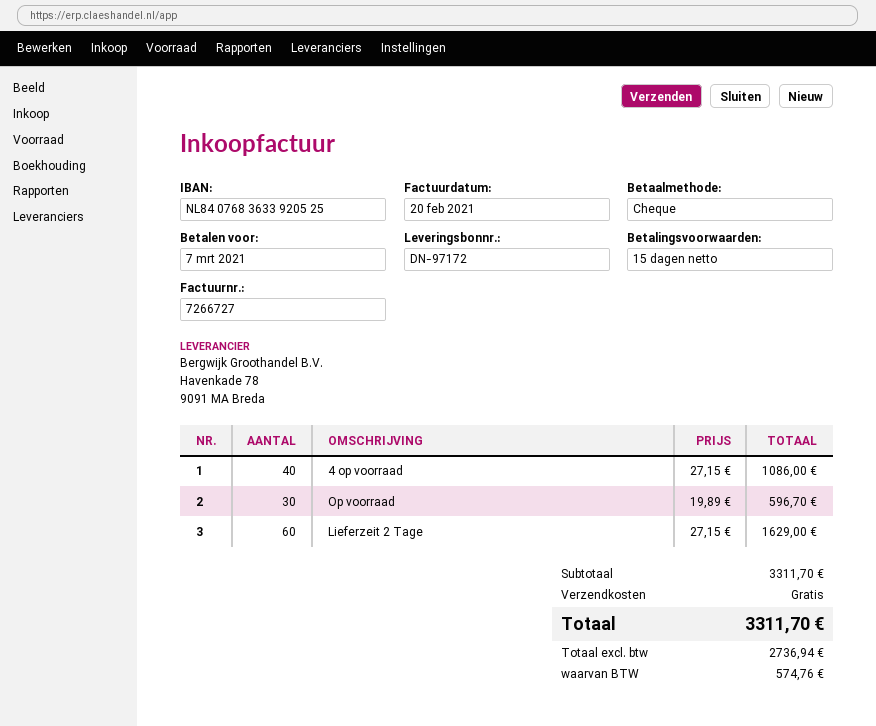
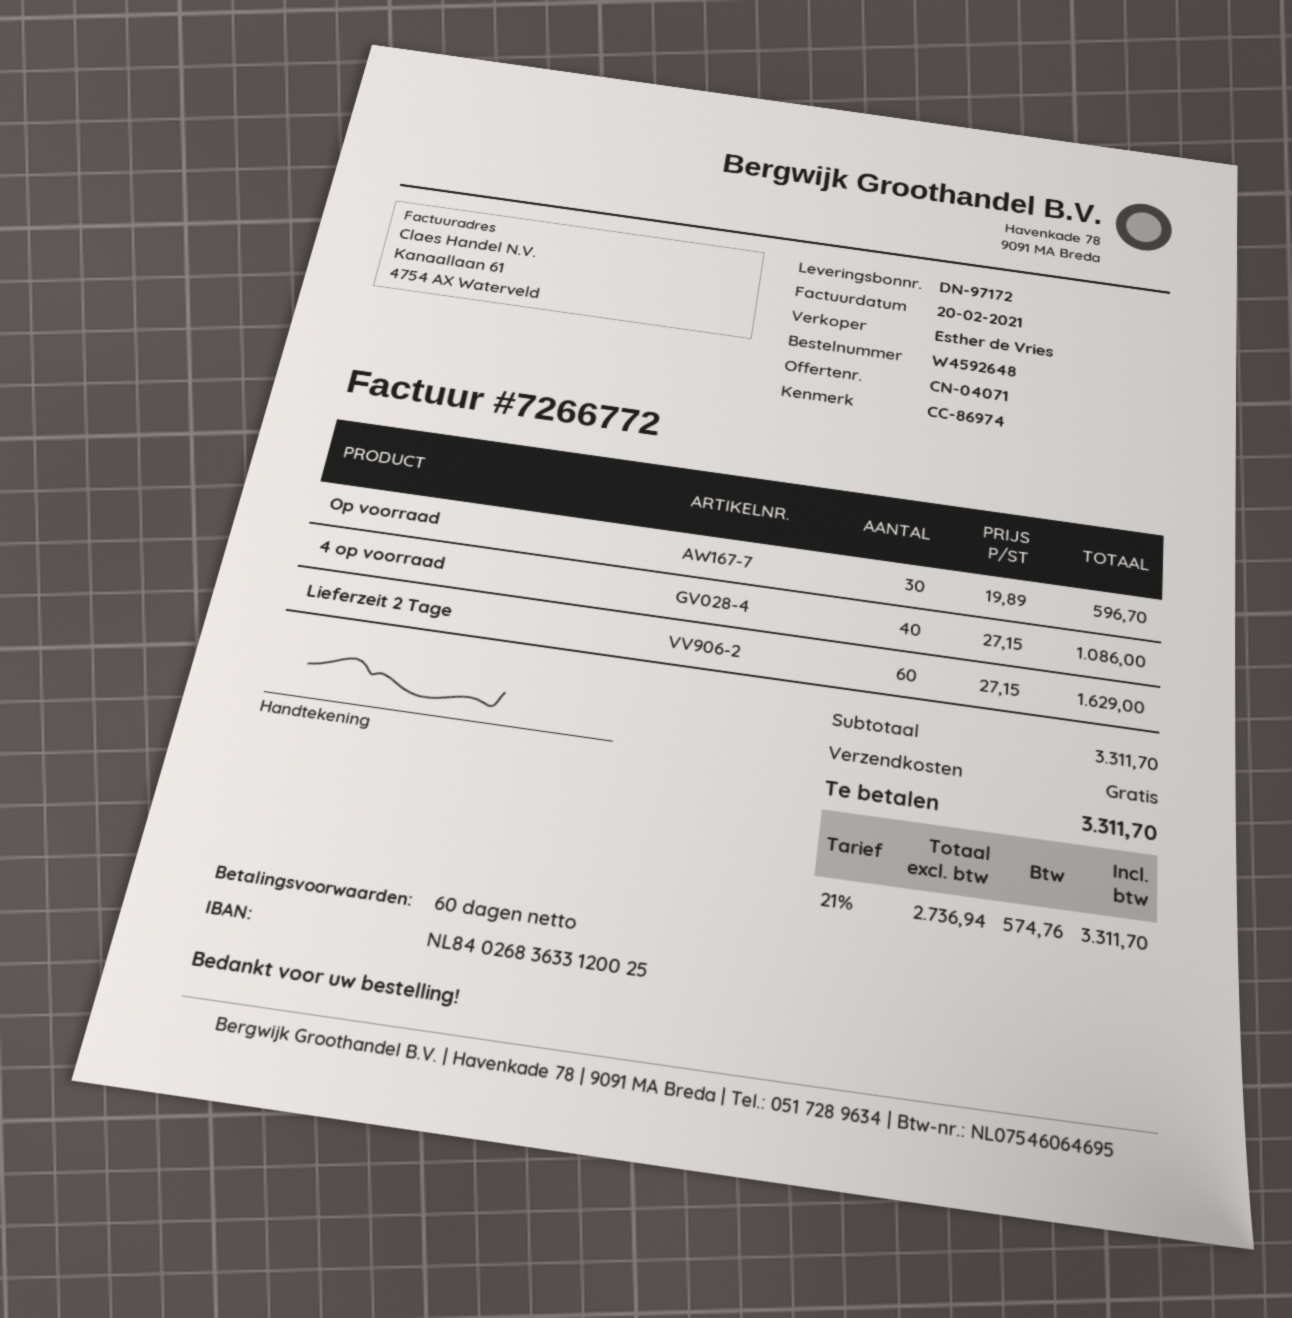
invoice number: 7266727 -> 7266772
payment terms: 15 days -> 60 days
bank account: NL8407683633920525 -> NL8402683633120025

